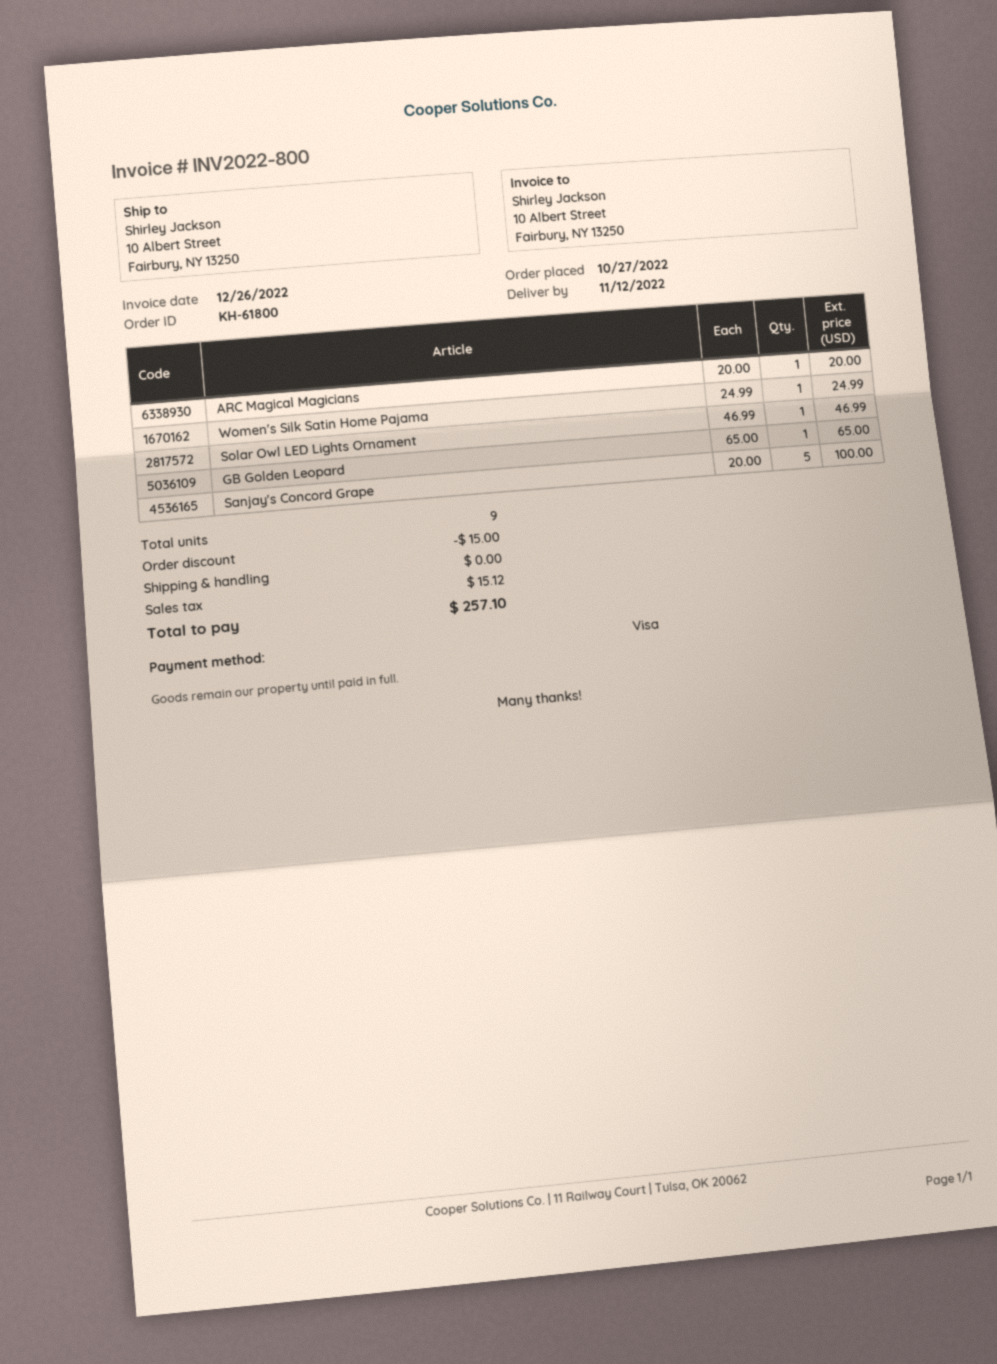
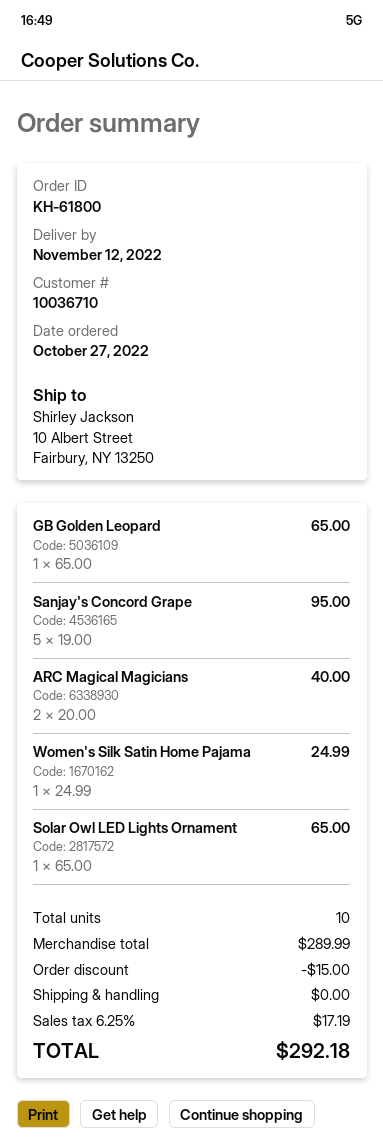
ARC Magical Magicians: 1 x 20.00 = 20.00 -> 2 x 20.00 = 40.00
Solar Owl LED Lights Ornament: 1 x 46.99 = 46.99 -> 1 x 65.00 = 65.00
Sanjay's Concord Grape: 5 x 20.00 = 100.00 -> 5 x 19.00 = 95.00
total quantity: 9 -> 10
tax: 15.12 -> 17.19
total: 257.10 -> 292.18

